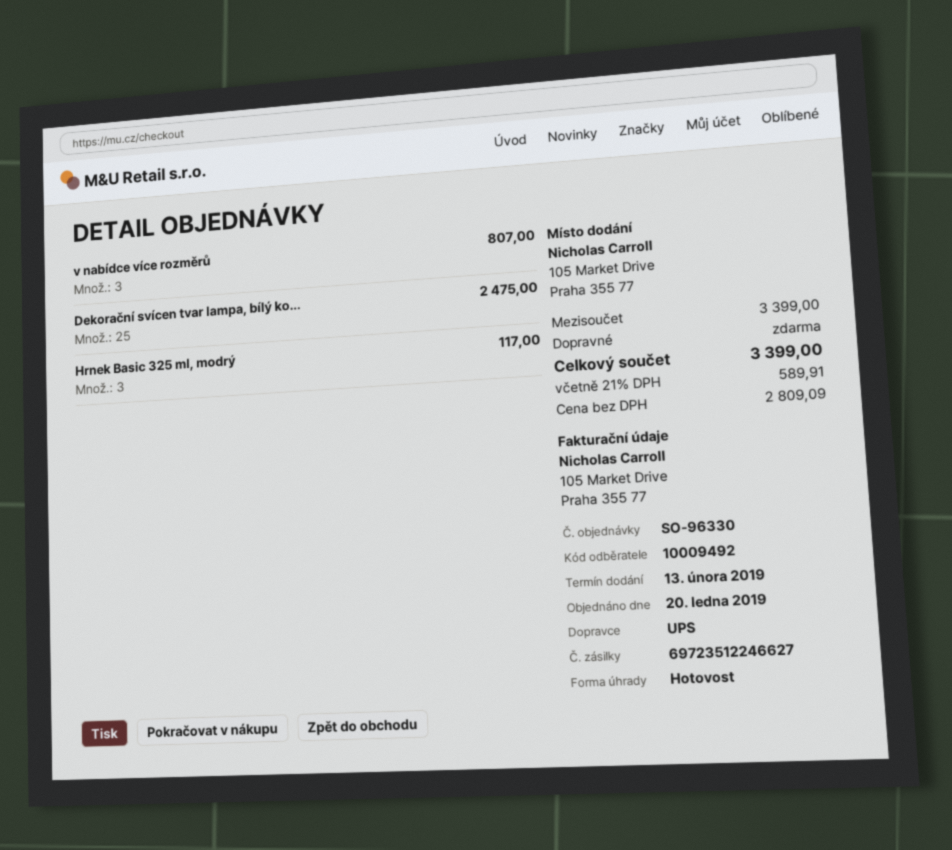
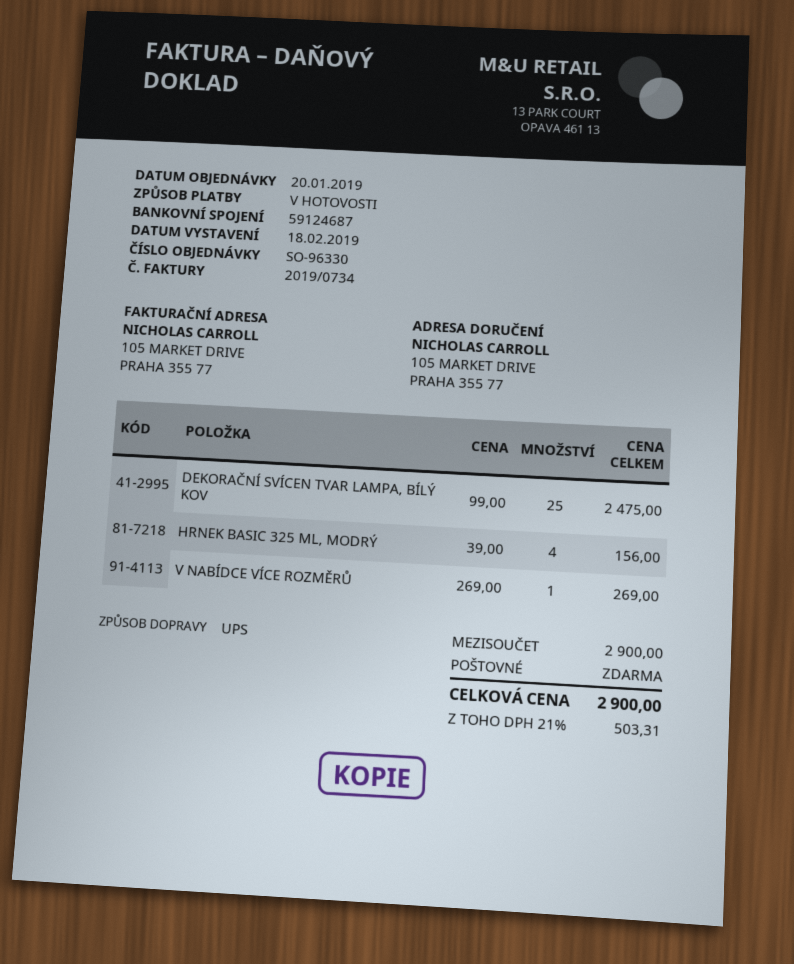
v nabídce více rozměrů: 3 for 807.00 -> 1 for 269.00
Hrnek Basic 325 ml, modrý: 3 for 117.00 -> 4 for 156.00
subtotal: 3399.00 -> 2900.00
tax: 21% = 589.91 -> 21% = 503.31
total: 3399.00 -> 2900.00

